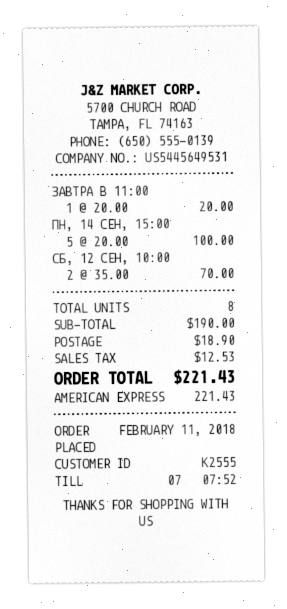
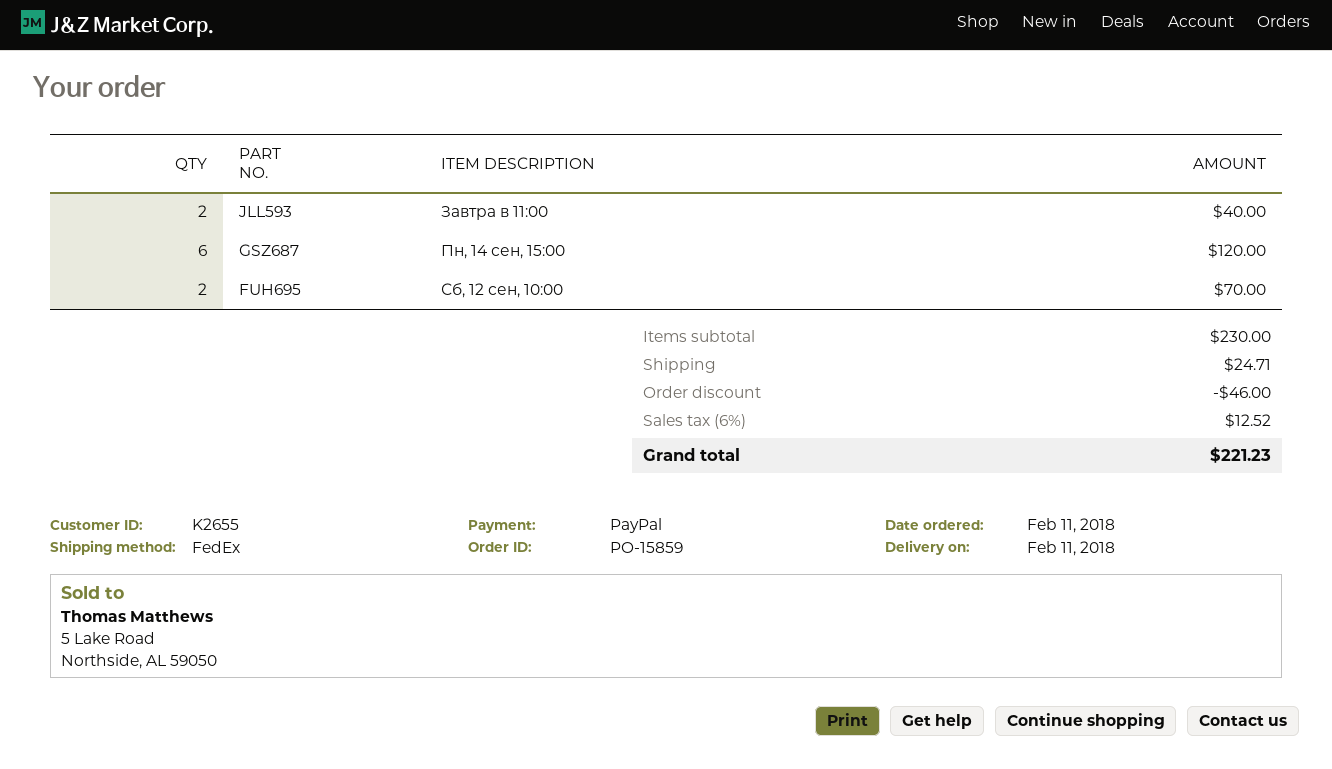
customer number: K2555 -> K2655
payment method: American Express -> PayPal
ЗАВТРА В 11:00: 1 for 20.00 -> 2 for 40.00
ПН, 14 СЕН, 15:00: 5 for 100.00 -> 6 for 120.00
subtotal: 190.00 -> 230.00
discount: none -> 46.00
shipping: 18.90 -> 24.71
tax: 12.53 -> 12.52
total: 221.43 -> 221.23

